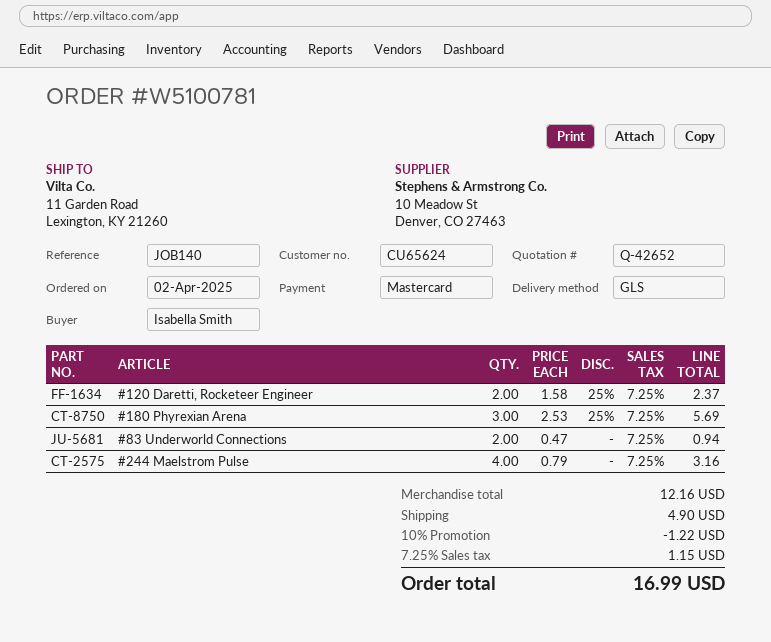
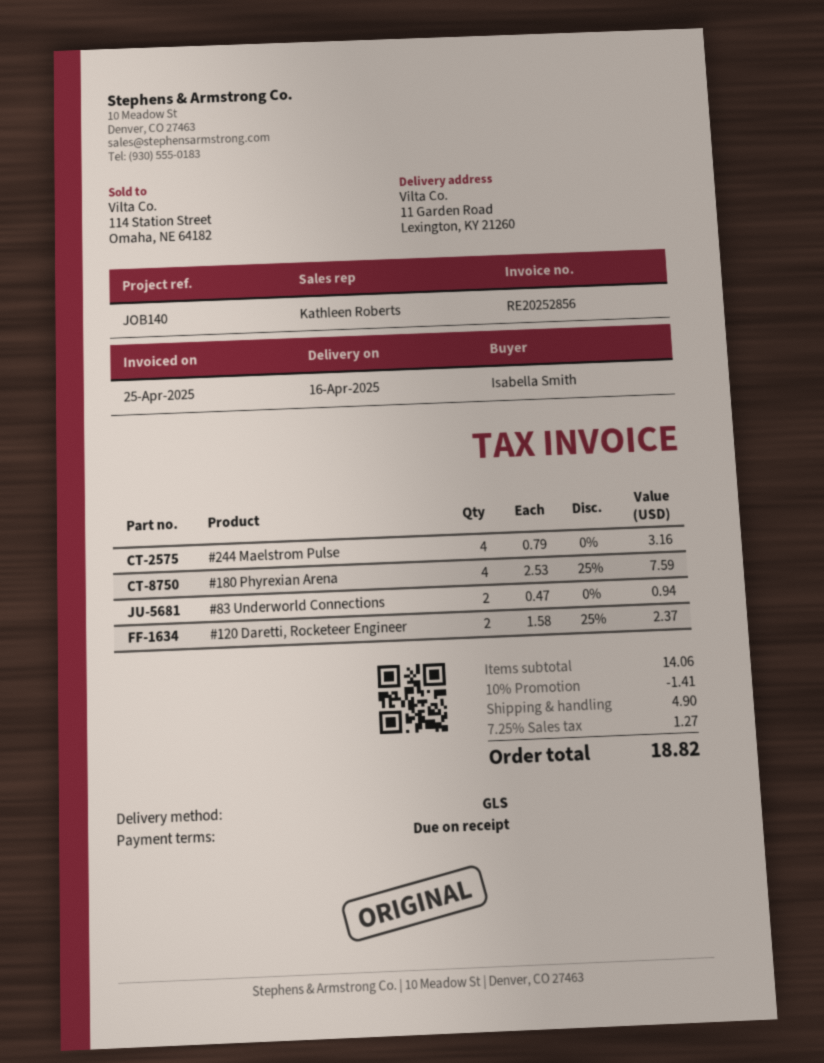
#180 Phyrexian Arena: 3 x 2.53 - 25% = 5.69 -> 4 x 2.53 - 25% = 7.59
subtotal: 12.16 -> 14.06
discount: 10% = 1.22 -> 10% = 1.41
tax: 7.25% = 1.15 -> 7.25% = 1.27
total: 16.99 -> 18.82

